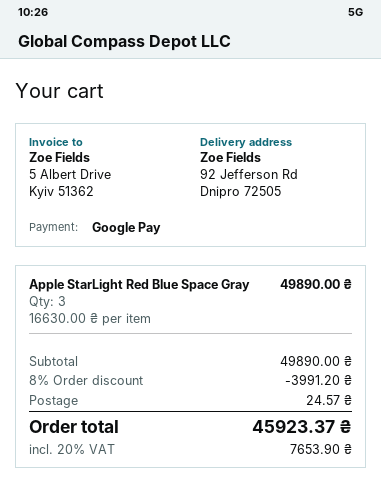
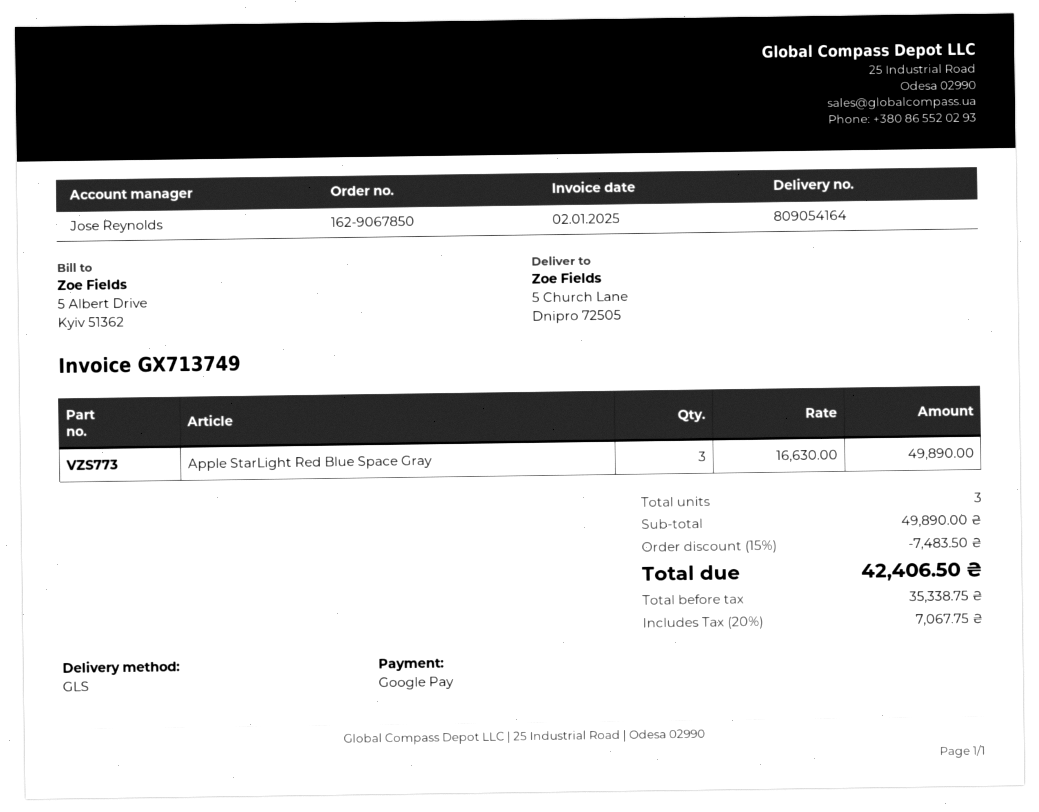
ship to: 92 Jefferson Rd, Dnipro 72505 -> 5 Church Lane, Dnipro 72505
discount: 8% = 3991.20 -> 15% = 7483.50
shipping: 24.57 -> none
tax: 20% = 7653.90 -> 20% = 7067.75
total: 45923.37 -> 42406.50

